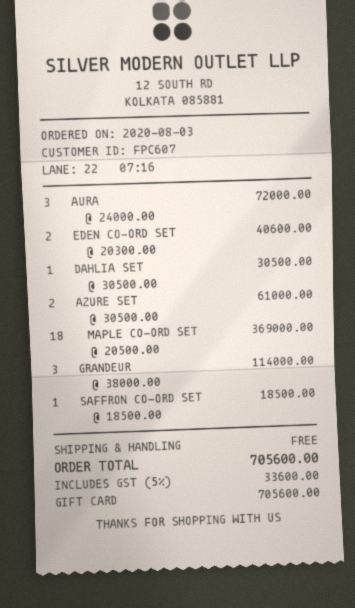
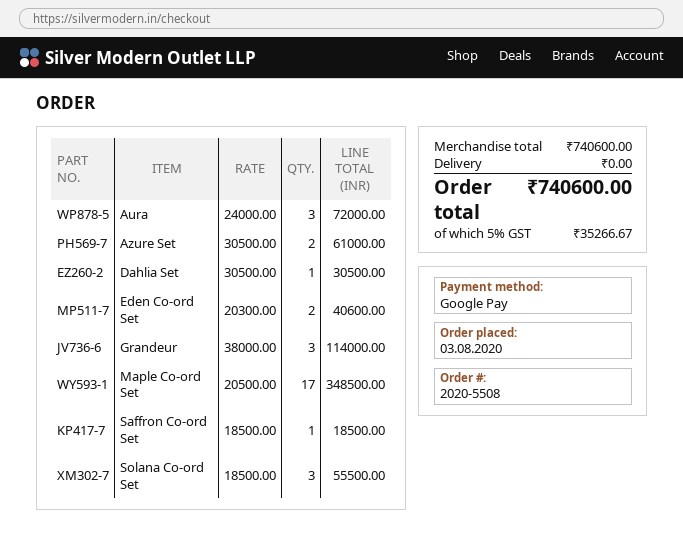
payment method: gift card -> Google Pay
MAPLE CO-ORD SET: 18 x 20500.00 = 369000.00 -> 17 x 20500.00 = 348500.00
Solana Co-ord Set: none -> 3 x 18500.00 = 55500.00
tax: 5% = 33600.00 -> 5% = 35266.67
total: 705600.00 -> 740600.00

